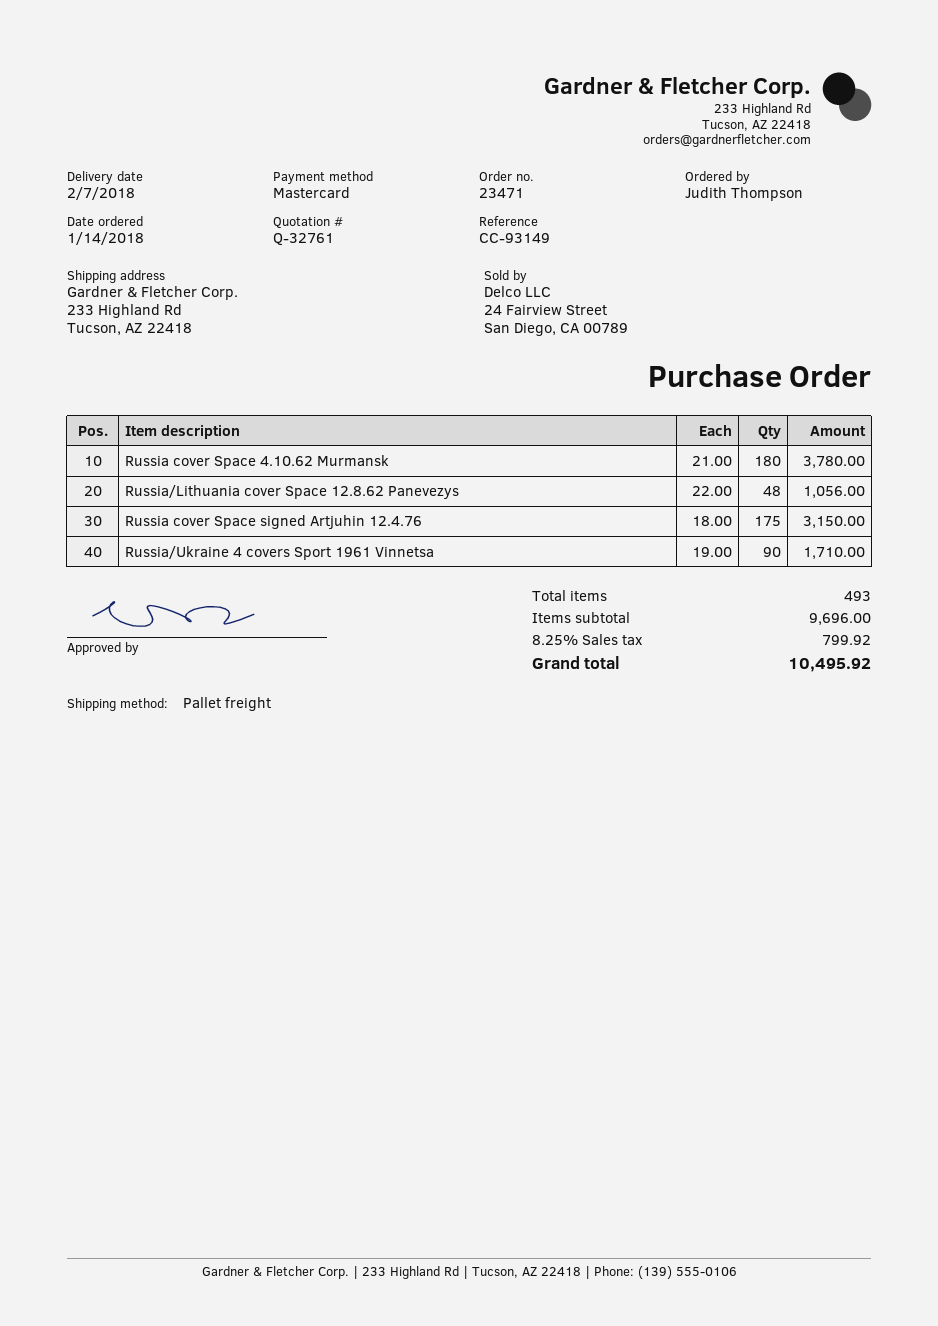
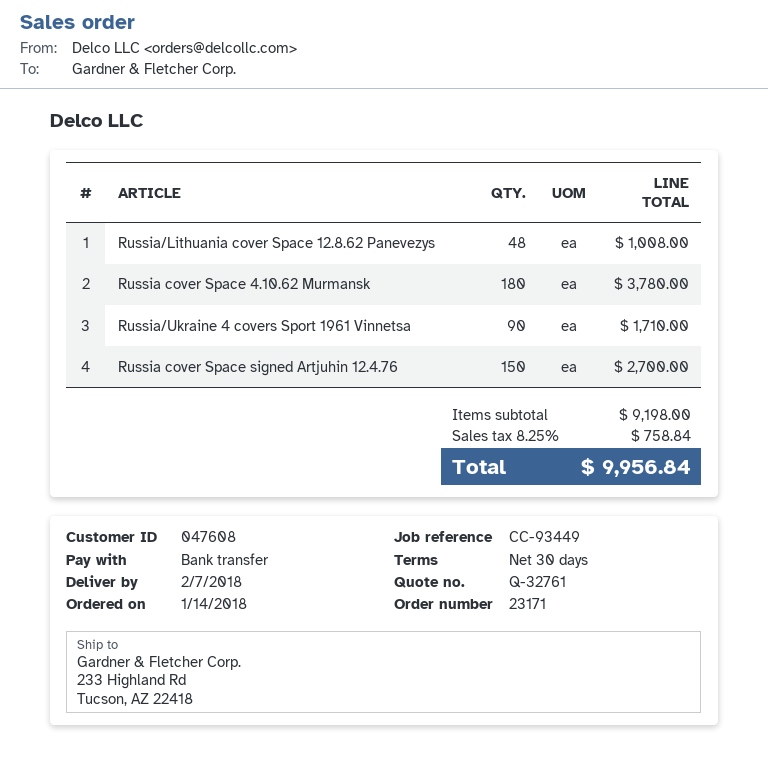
order number: 23471 -> 23171
reference: CC-93149 -> CC-93449
payment method: Mastercard -> bank transfer
Russia/Lithuania cover Space 12.8.62 Panevezys: 48 for 1056.00 -> 48 for 1008.00
Russia cover Space signed Artjuhin 12.4.76: 175 for 3150.00 -> 150 for 2700.00
subtotal: 9696.00 -> 9198.00
tax: 8.25% = 799.92 -> 8.25% = 758.84
total: 10495.92 -> 9956.84

